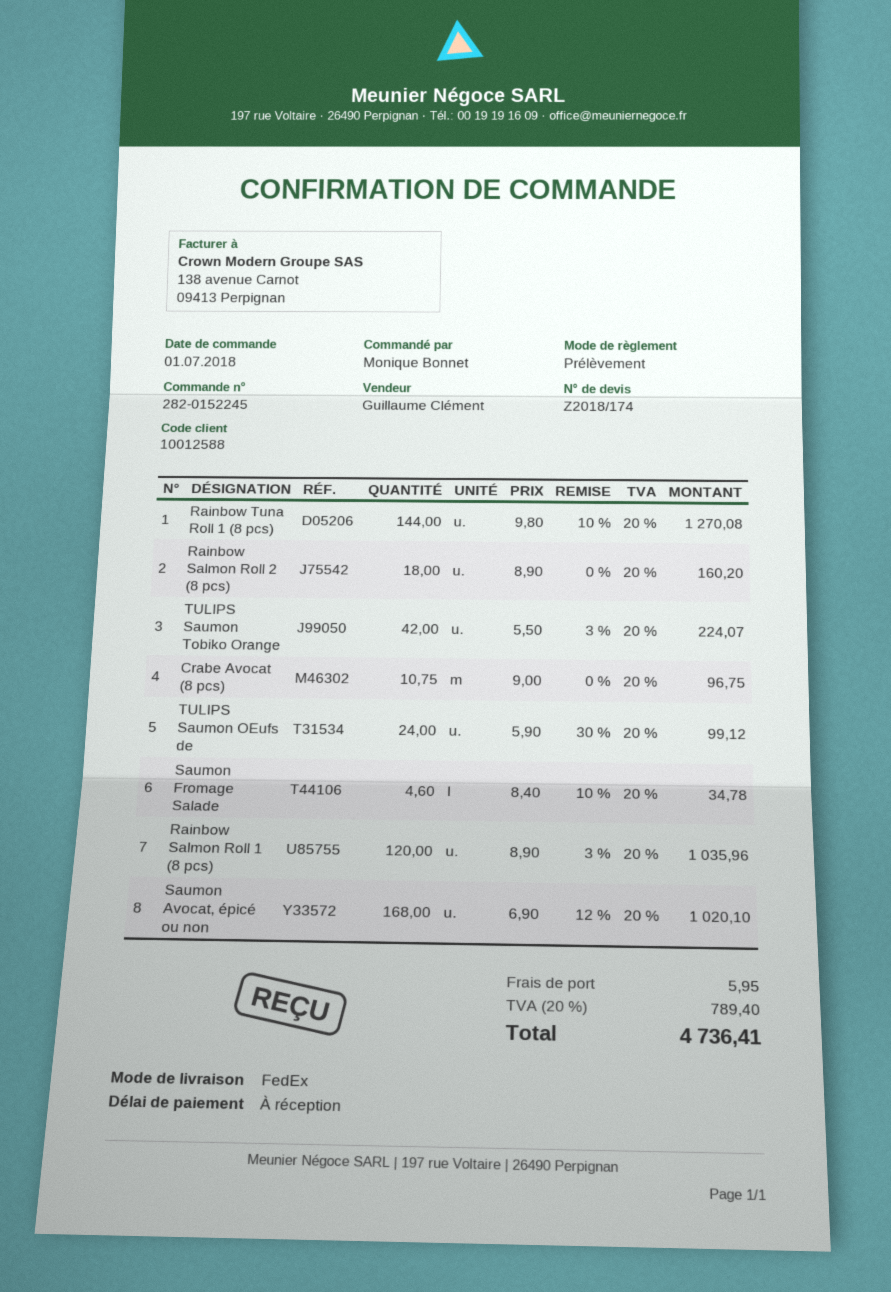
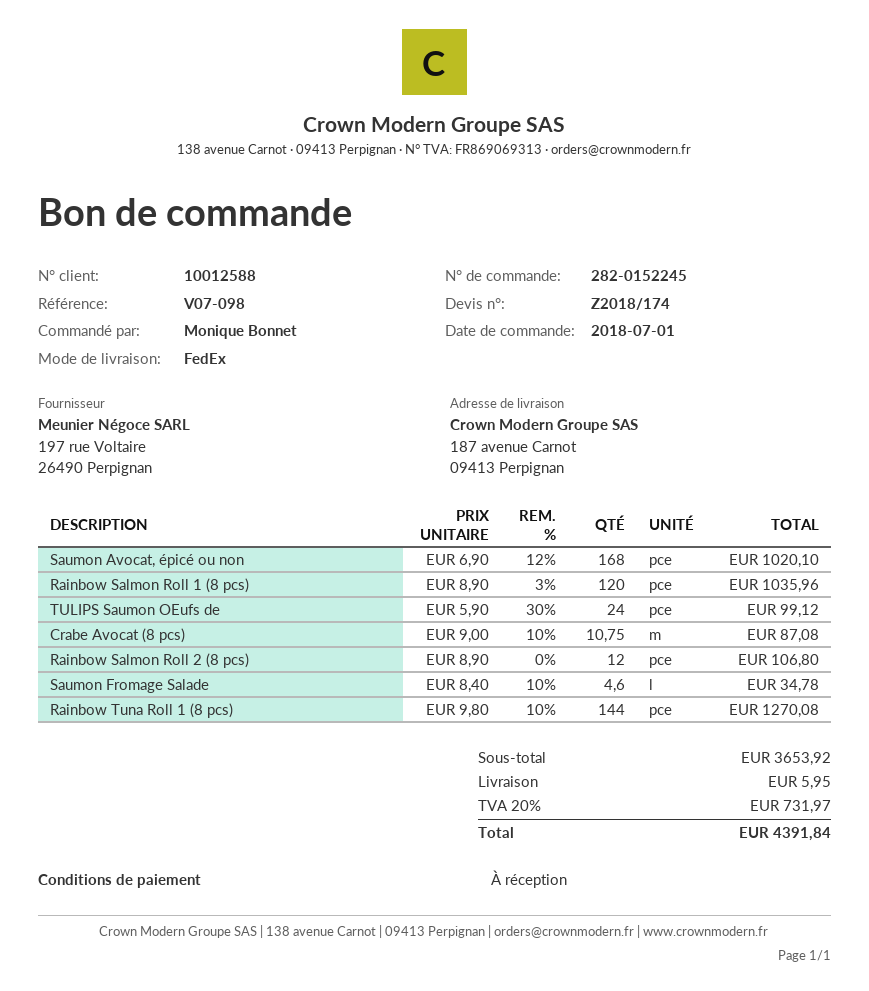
Rainbow Salmon Roll 2 (8 pcs): 18 x 8.90 = 160.20 -> 12 x 8.90 = 106.80
TULIPS Saumon Tobiko Orange: 42 x 5.50 - 3% = 224.07 -> none
Crabe Avocat (8 pcs): 10.75 x 9.00 = 96.75 -> 10.75 x 9.00 - 10% = 87.08
tax: 20% = 789.40 -> 20% = 731.97
total: 4736.41 -> 4391.84

